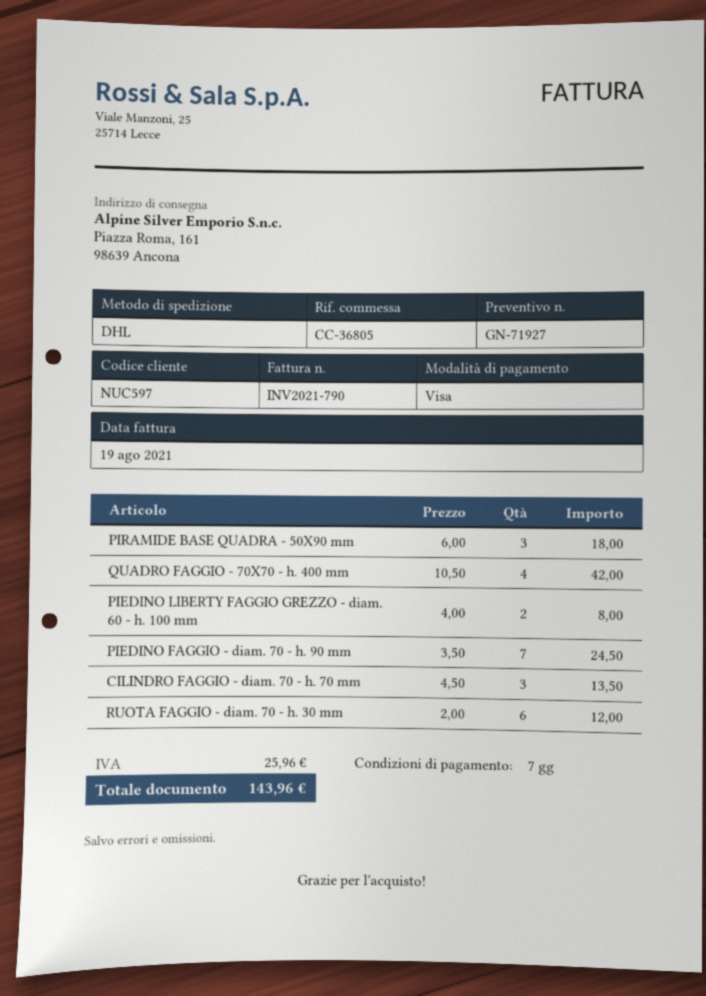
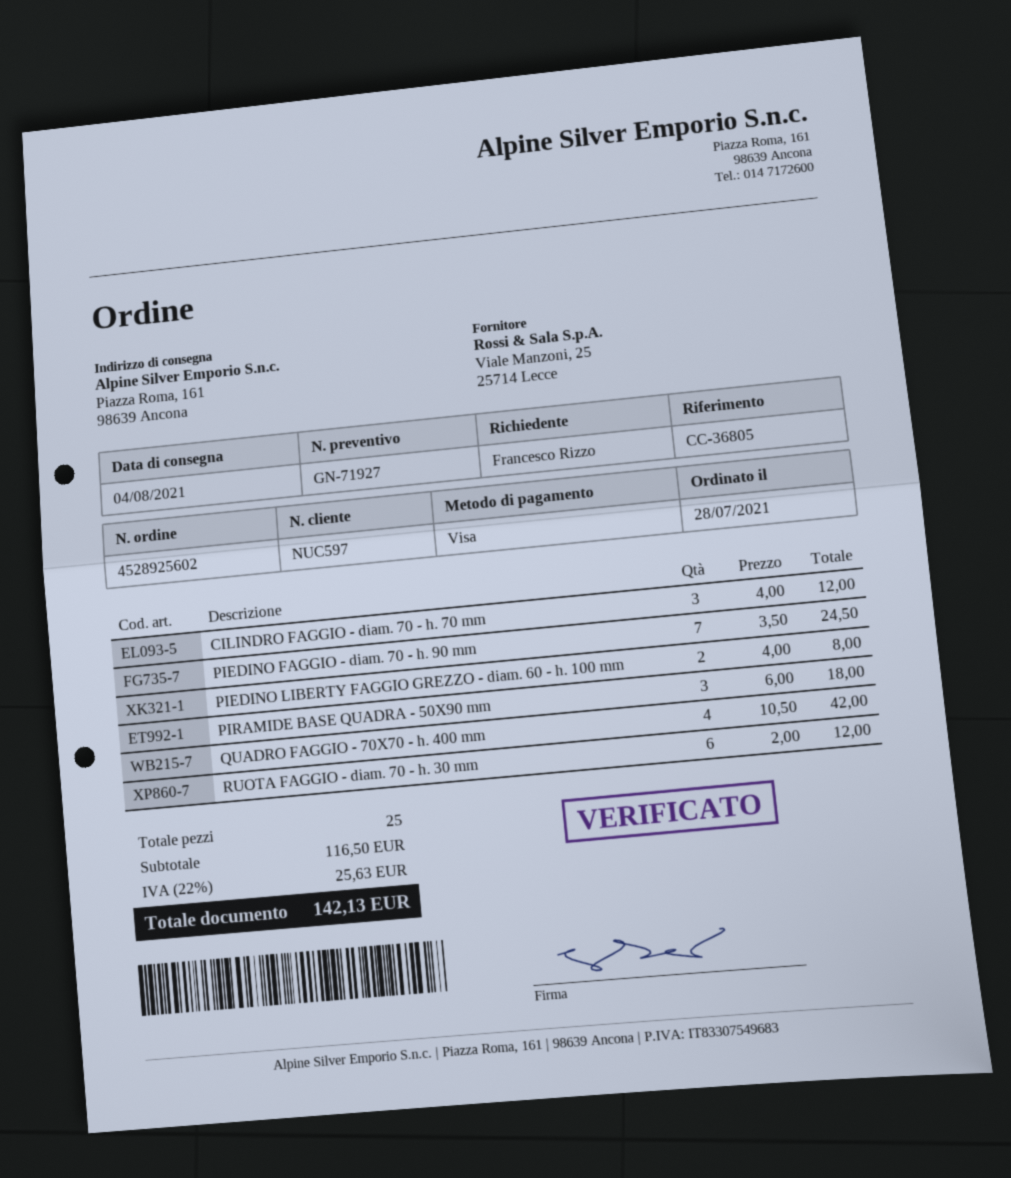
CILINDRO FAGGIO - diam. 70 - h. 70 mm: 3 x 4.50 = 13.50 -> 3 x 4.00 = 12.00
tax: 25.96 -> 25.63
total: 143.96 -> 142.13

